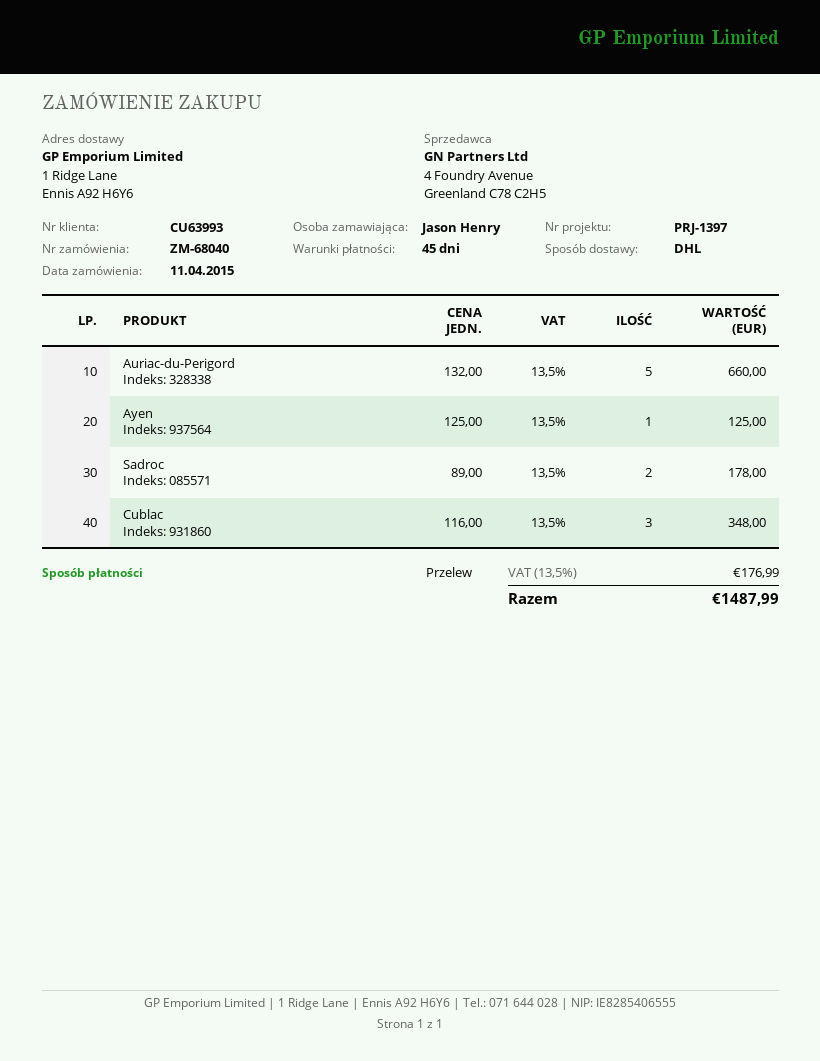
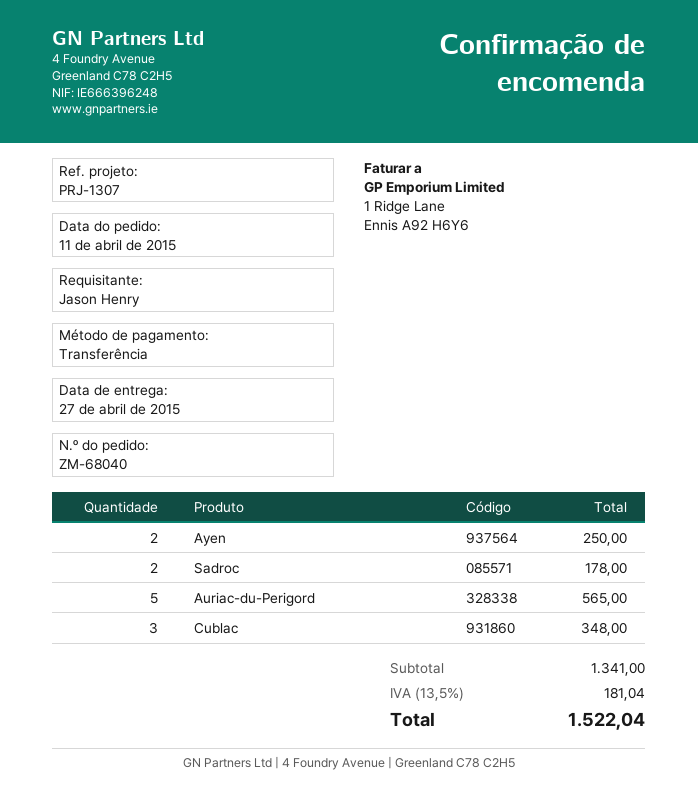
reference: PRJ-1397 -> PRJ-1307
Auriac-du-Perigord: 5 for 660.00 -> 5 for 565.00
Ayen: 1 for 125.00 -> 2 for 250.00
tax: 13.5% = 176.99 -> 13.5% = 181.04
total: 1487.99 -> 1522.04

